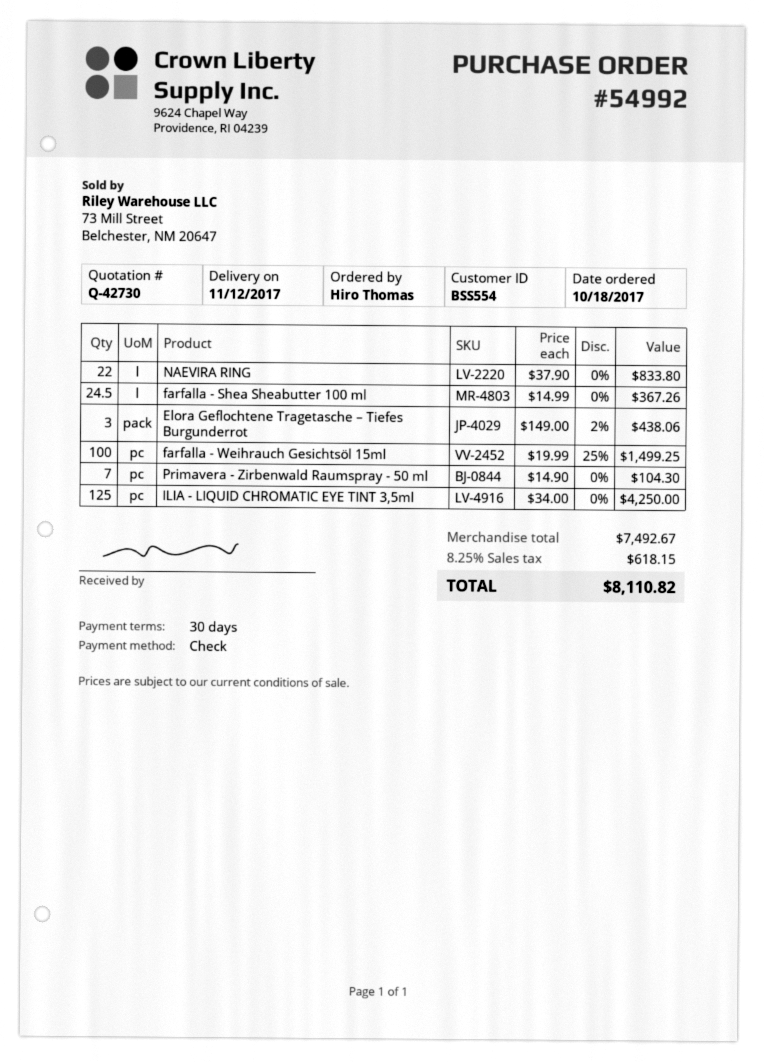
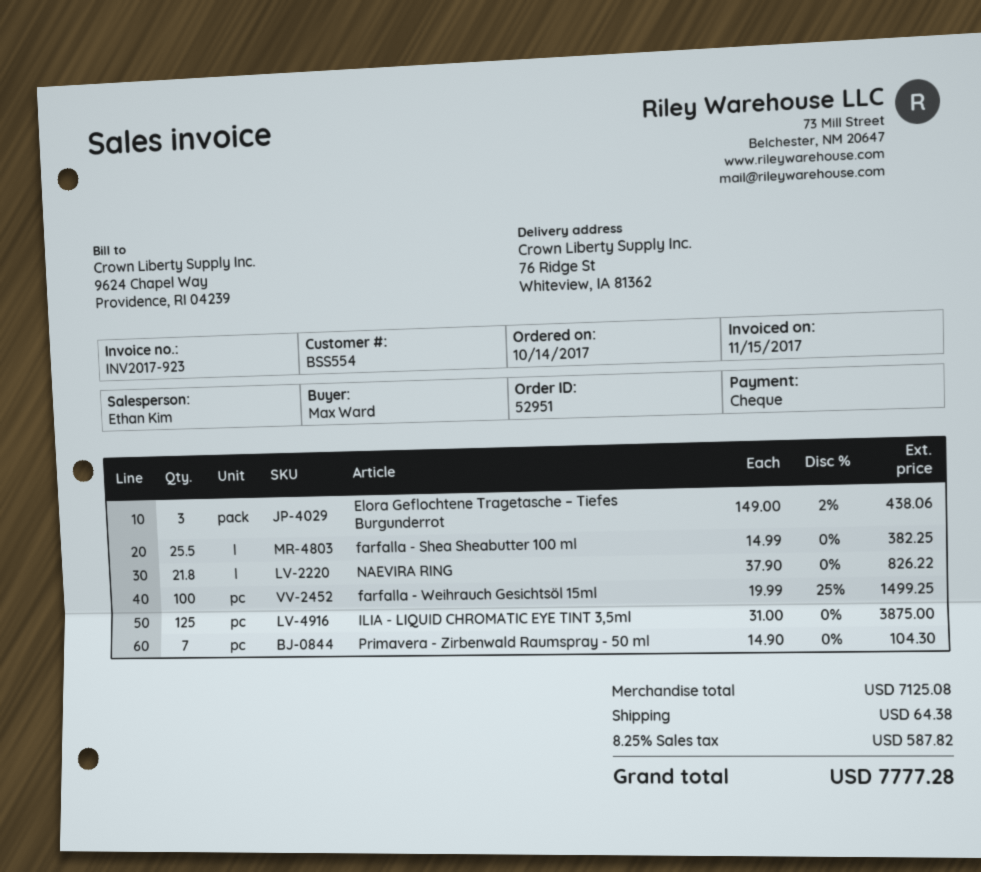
order number: 54992 -> 52951
order date: 2017-10-18 -> 2017-10-14
ordered by: Hiro Thomas -> Max Ward
NAEVIRA RING: 22 x 37.90 = 833.80 -> 21.8 x 37.90 = 826.22
farfalla - Shea Sheabutter 100 ml: 24.5 x 14.99 = 367.26 -> 25.5 x 14.99 = 382.25
ILIA - LIQUID CHROMATIC EYE TINT 3,5ml: 125 x 34.00 = 4250.00 -> 125 x 31.00 = 3875.00
subtotal: 7492.67 -> 7125.08
shipping: none -> 64.38
tax: 8.25% = 618.15 -> 8.25% = 587.82
total: 8110.82 -> 7777.28

